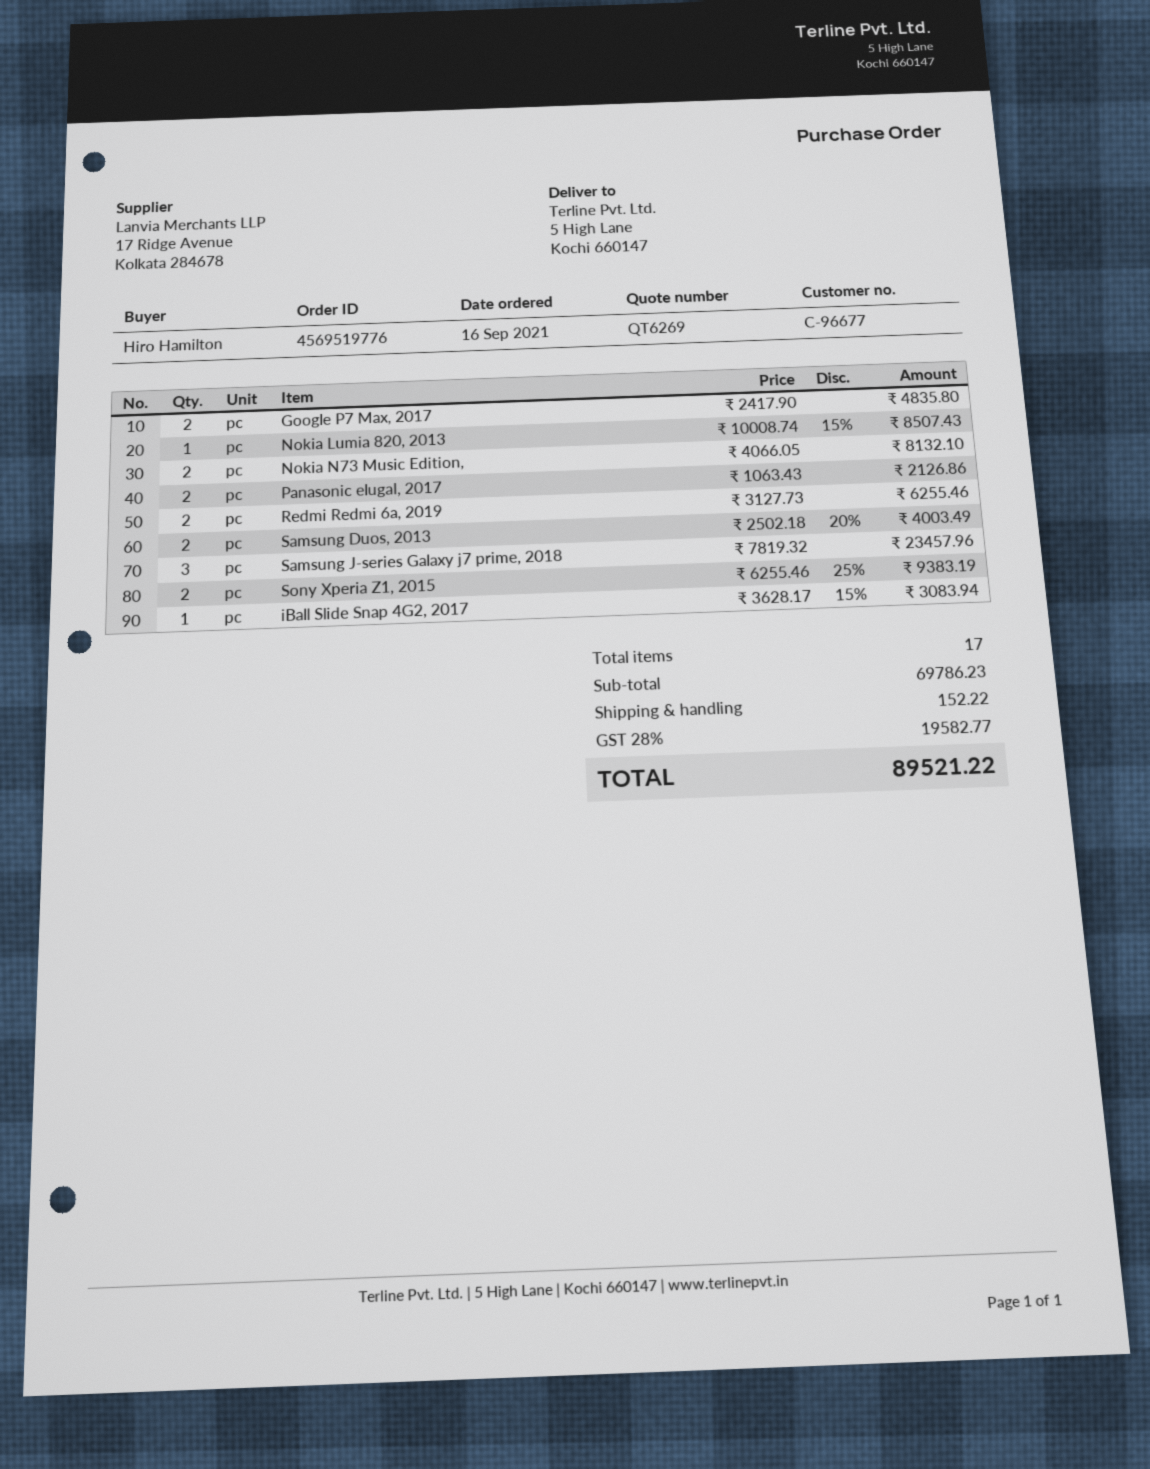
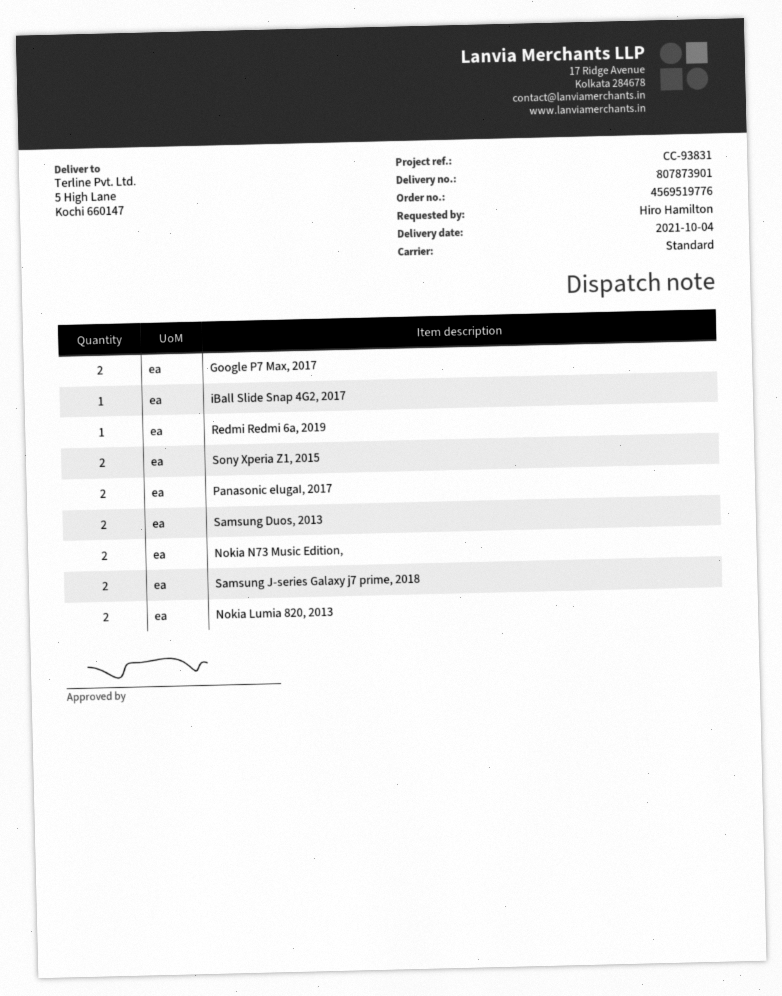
Nokia Lumia 820, 2013: 1 -> 2
Redmi Redmi 6a, 2019: 2 -> 1
Samsung J-series Galaxy j7 prime, 2018: 3 -> 2

